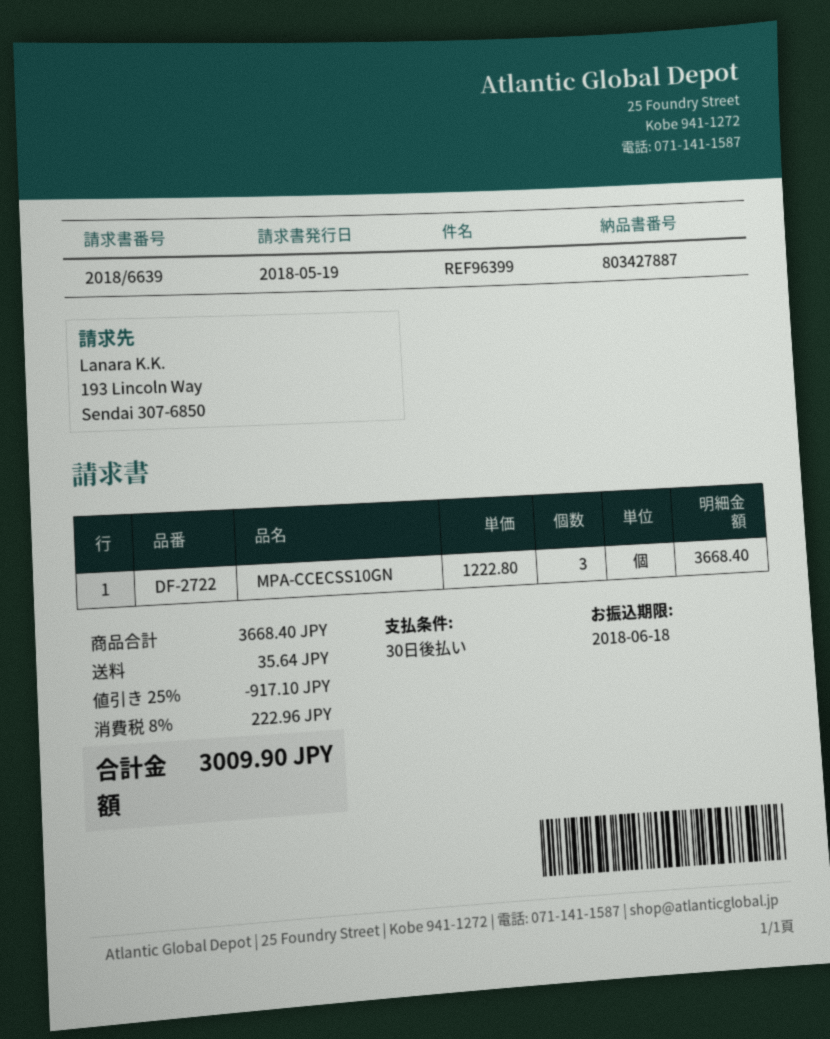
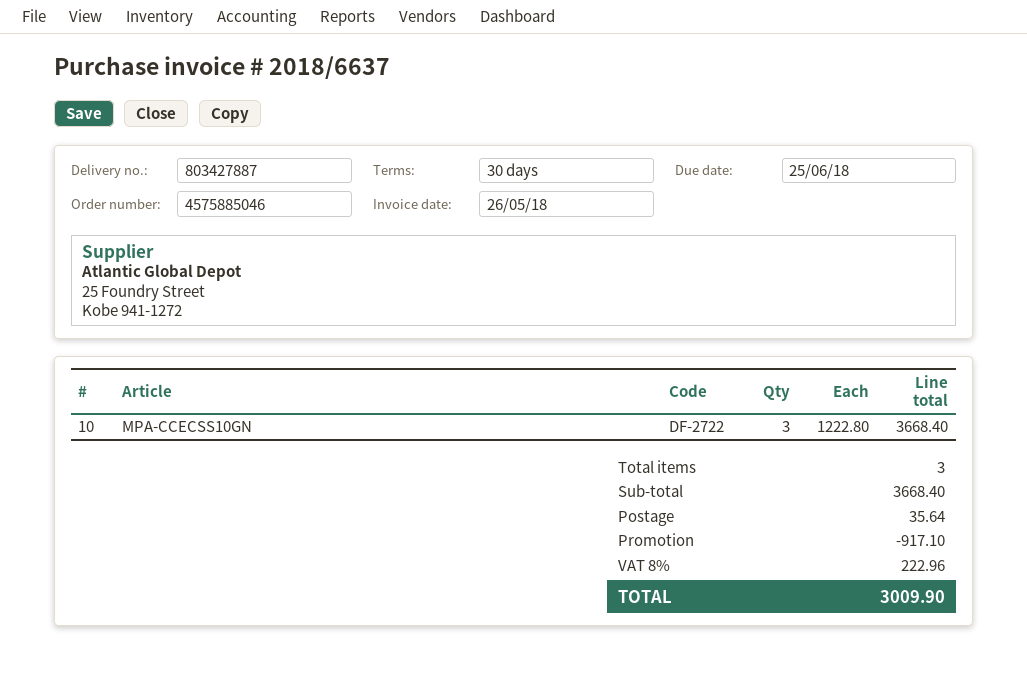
invoice number: 2018/6639 -> 2018/6637
invoice date: 2018-05-19 -> 2018-05-26
due date: 2018-06-18 -> 2018-06-25

